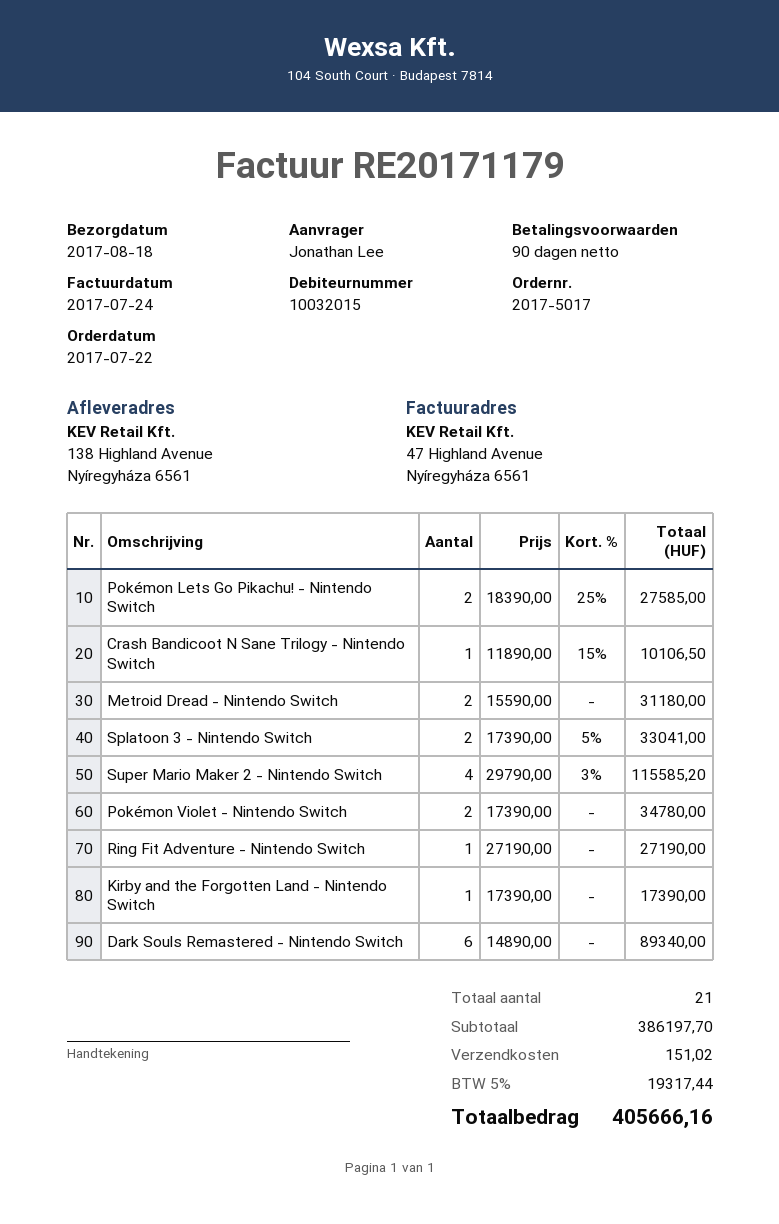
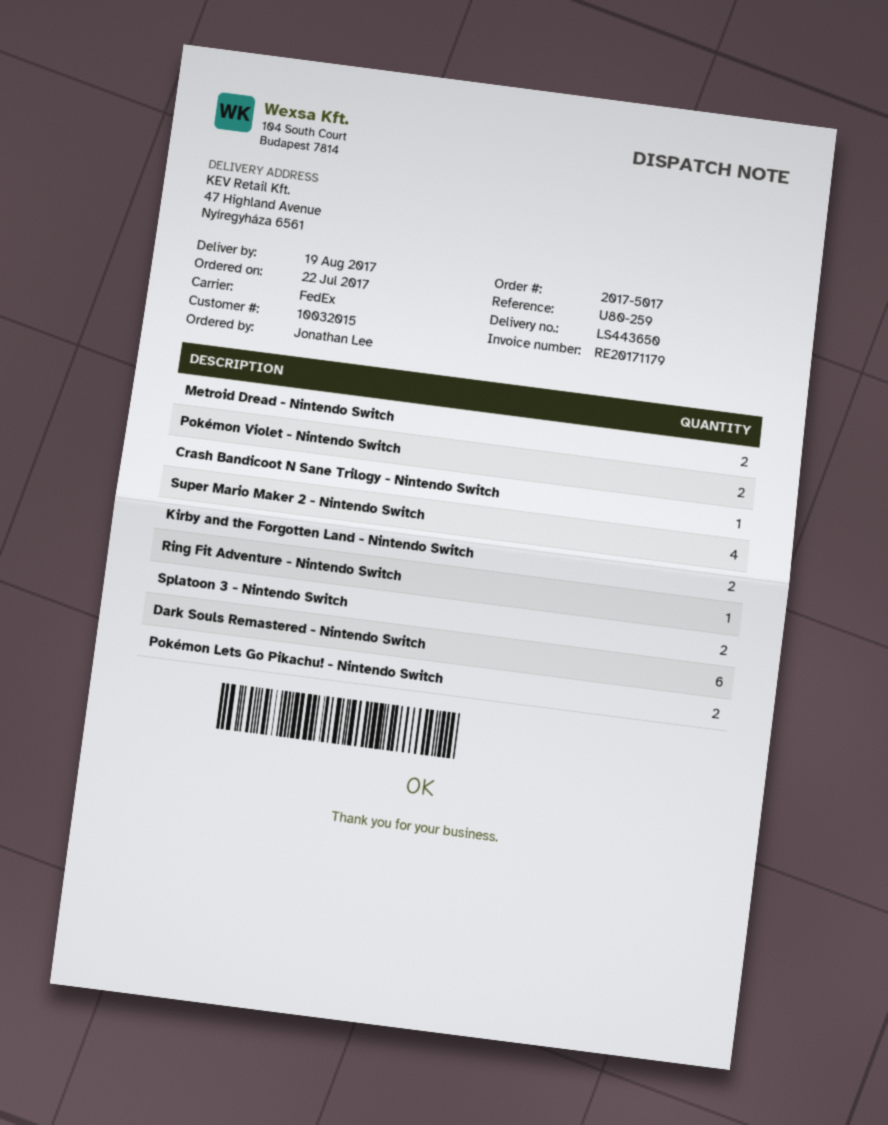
delivery date: 2017-08-18 -> 2017-08-19
ship to: 138 Highland Avenue, Nyíregyháza 6561 -> 47 Highland Avenue, Nyíregyháza 6561
Kirby and the Forgotten Land - Nintendo Switch: 1 -> 2

